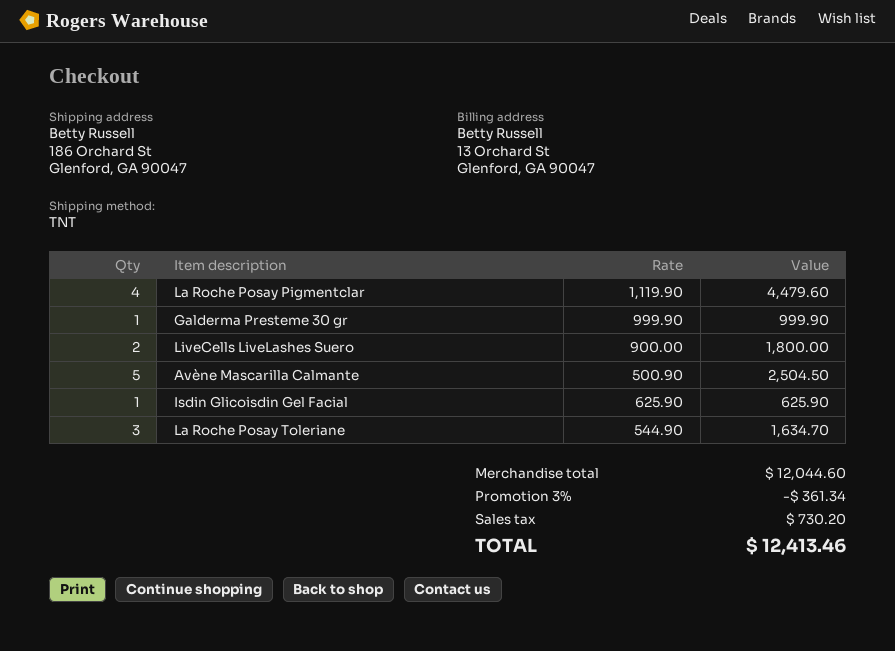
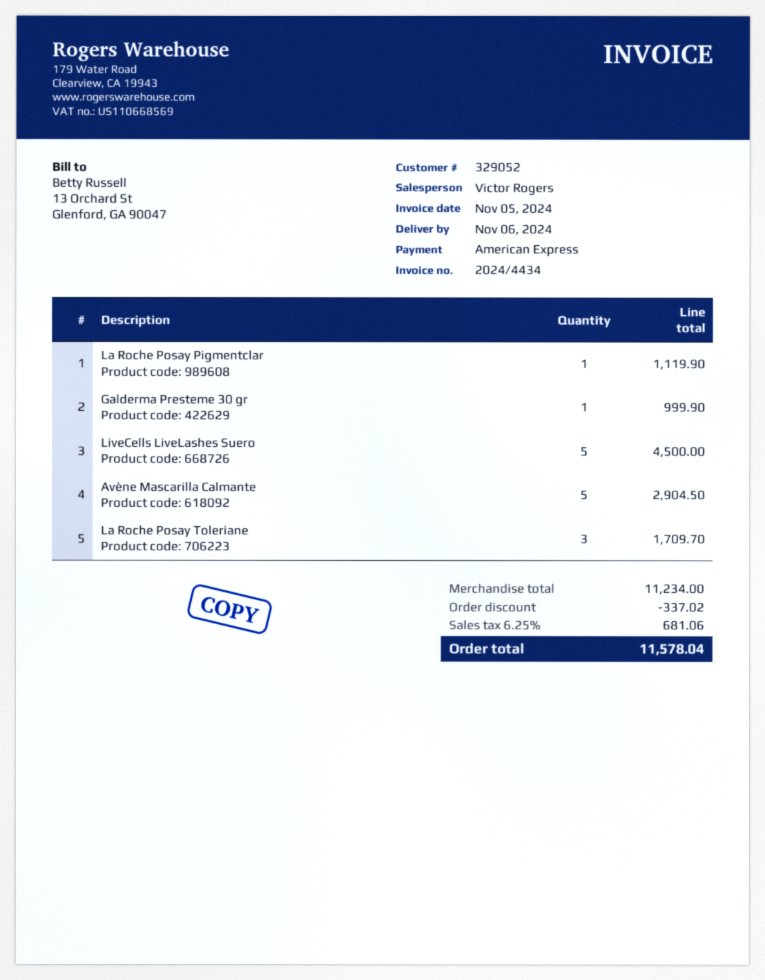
La Roche Posay Pigmentclar: 4 for 4479.60 -> 1 for 1119.90
LiveCells LiveLashes Suero: 2 for 1800.00 -> 5 for 4500.00
Avène Mascarilla Calmante: 5 for 2504.50 -> 5 for 2904.50
Isdin Glicoisdin Gel Facial: 1 for 625.90 -> none
La Roche Posay Toleriane: 3 for 1634.70 -> 3 for 1709.70
subtotal: 12044.60 -> 11234.00
discount: 361.34 -> 337.02
tax: 730.20 -> 681.06
total: 12413.46 -> 11578.04

